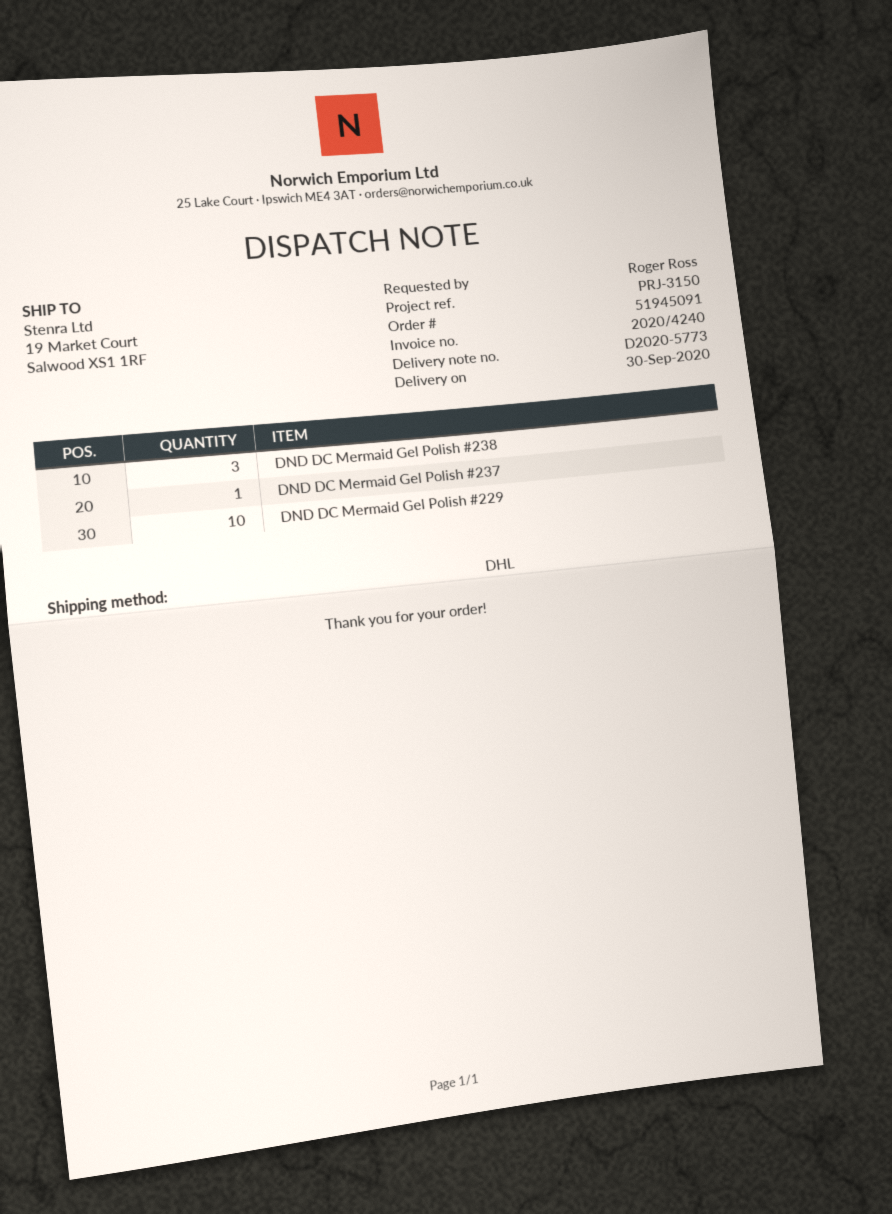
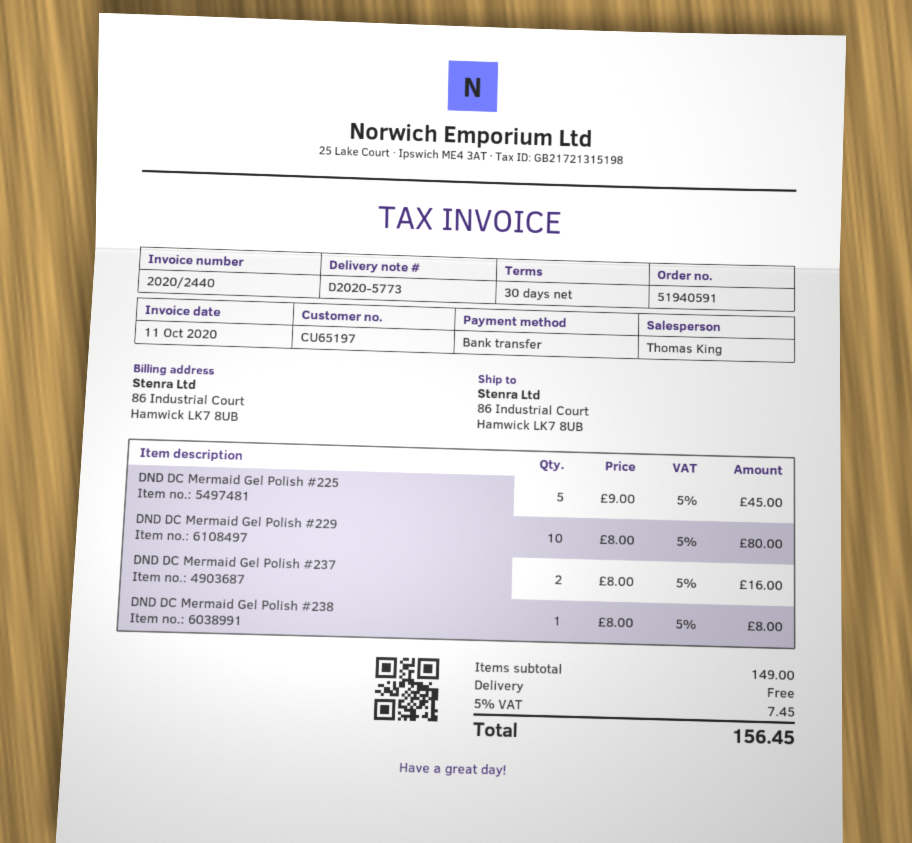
order number: 51945091 -> 51940591
invoice number: 2020/4240 -> 2020/2440
ship to: 19 Market Court, Salwood XS1 1RF -> 86 Industrial Court, Hamwick LK7 8UB
DND DC Mermaid Gel Polish #238: 3 -> 1
DND DC Mermaid Gel Polish #237: 1 -> 2
DND DC Mermaid Gel Polish #225: none -> 5

